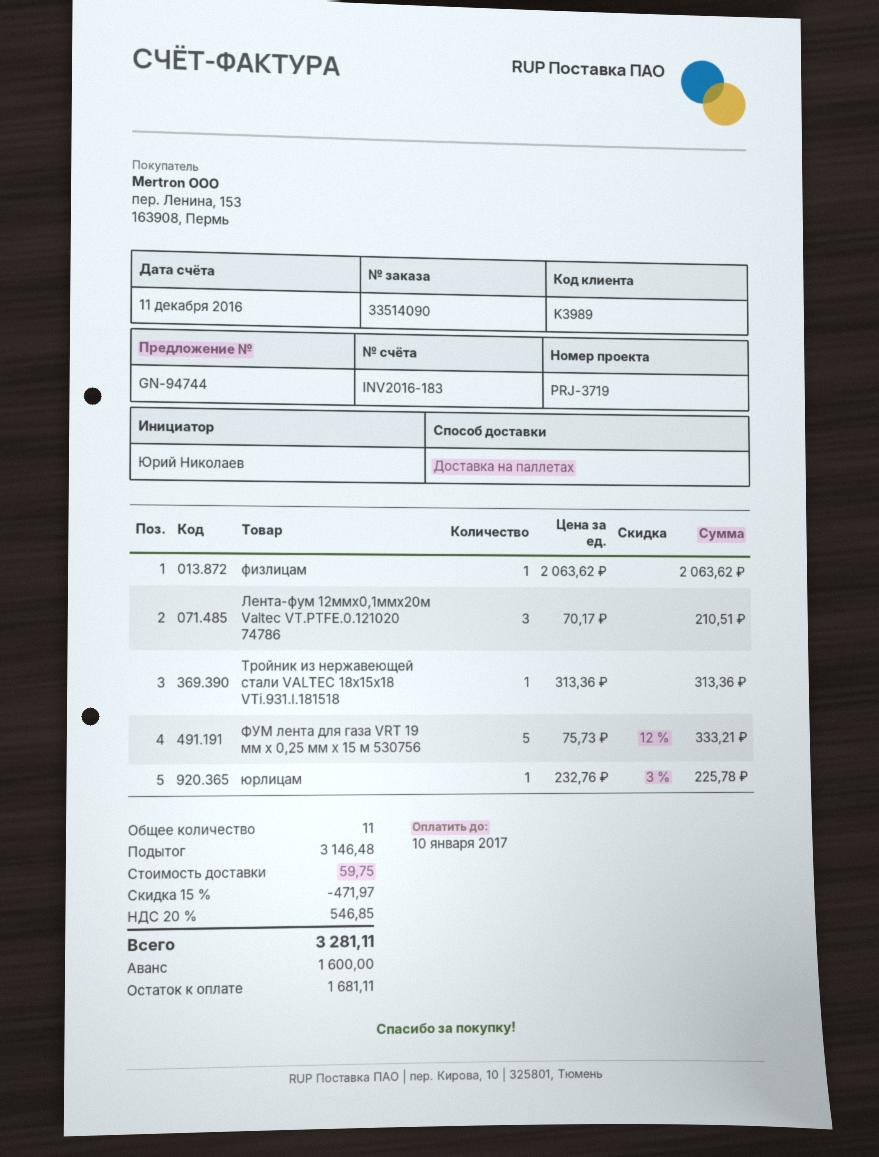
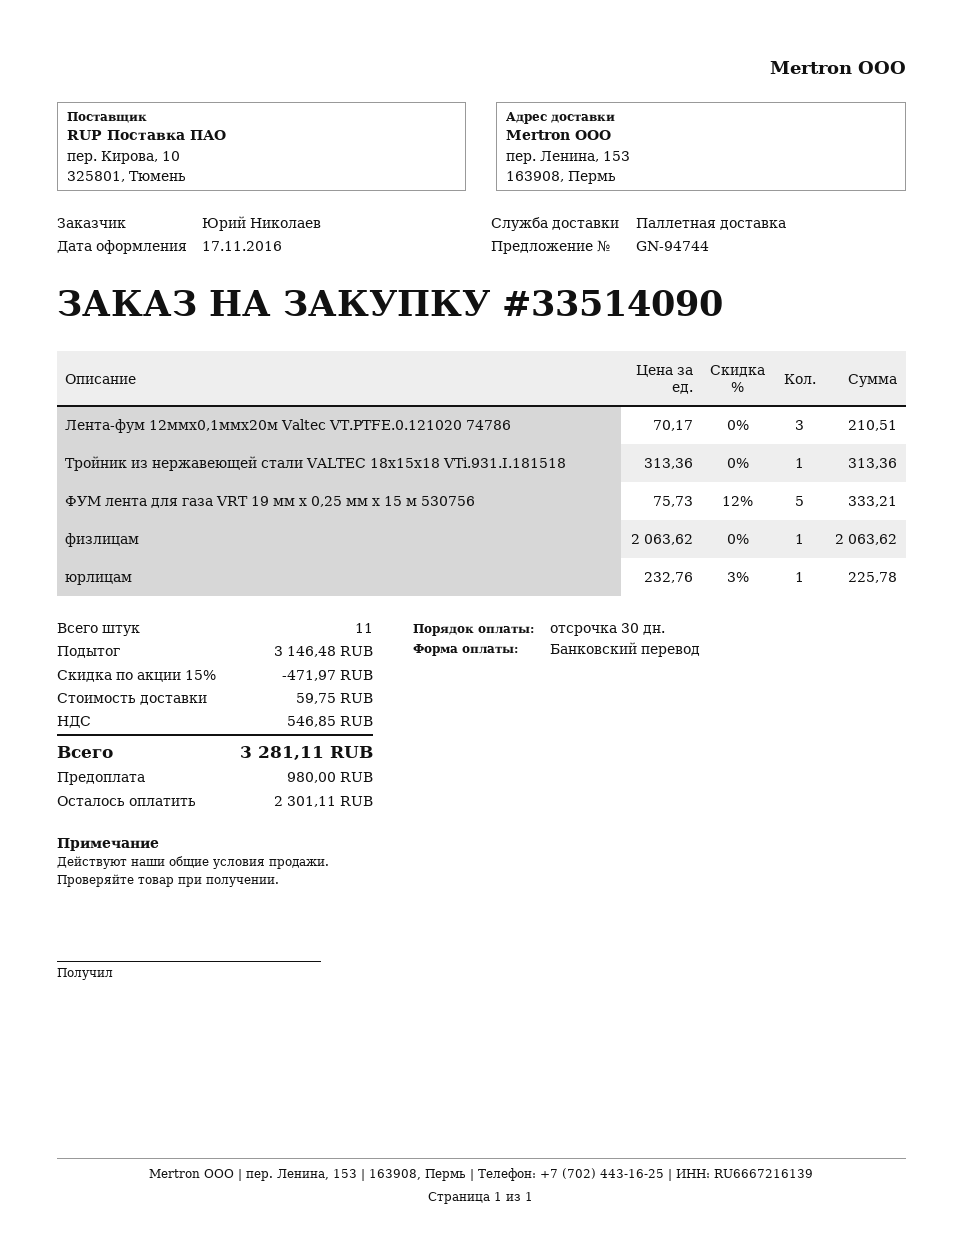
deposit: 1600.00 -> 980.00
balance: 1681.11 -> 2301.11

